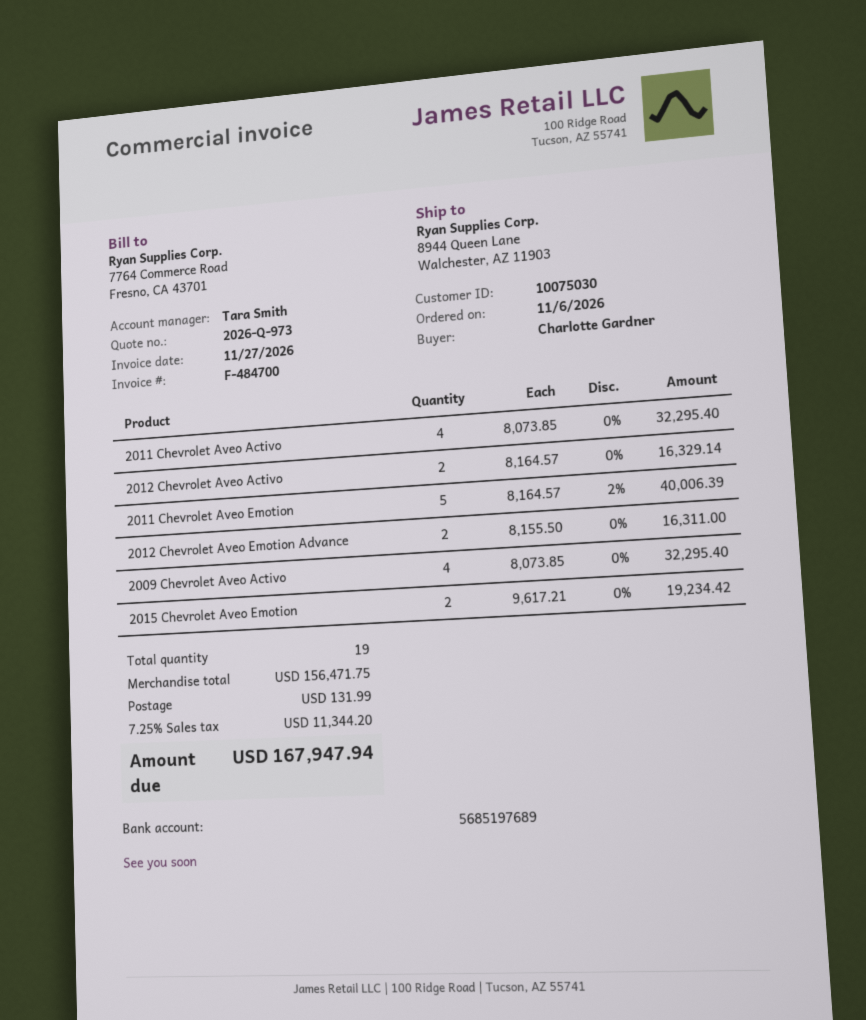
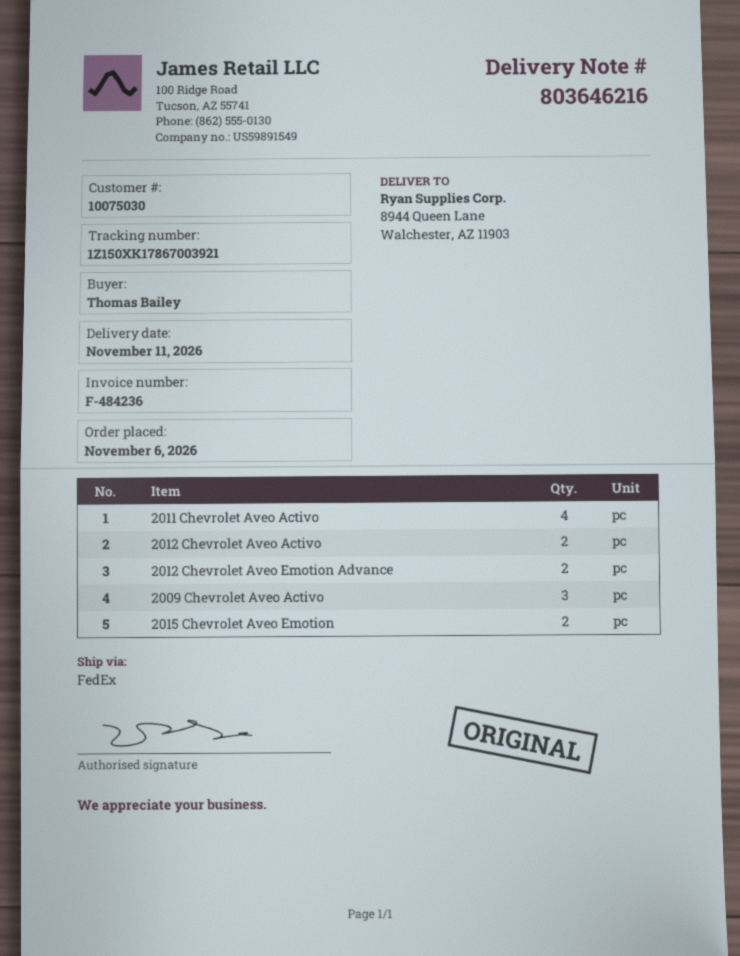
invoice number: F-484700 -> F-484236
ordered by: Charlotte Gardner -> Thomas Bailey
2011 Chevrolet Aveo Emotion: 5 -> none
2009 Chevrolet Aveo Activo: 4 -> 3

